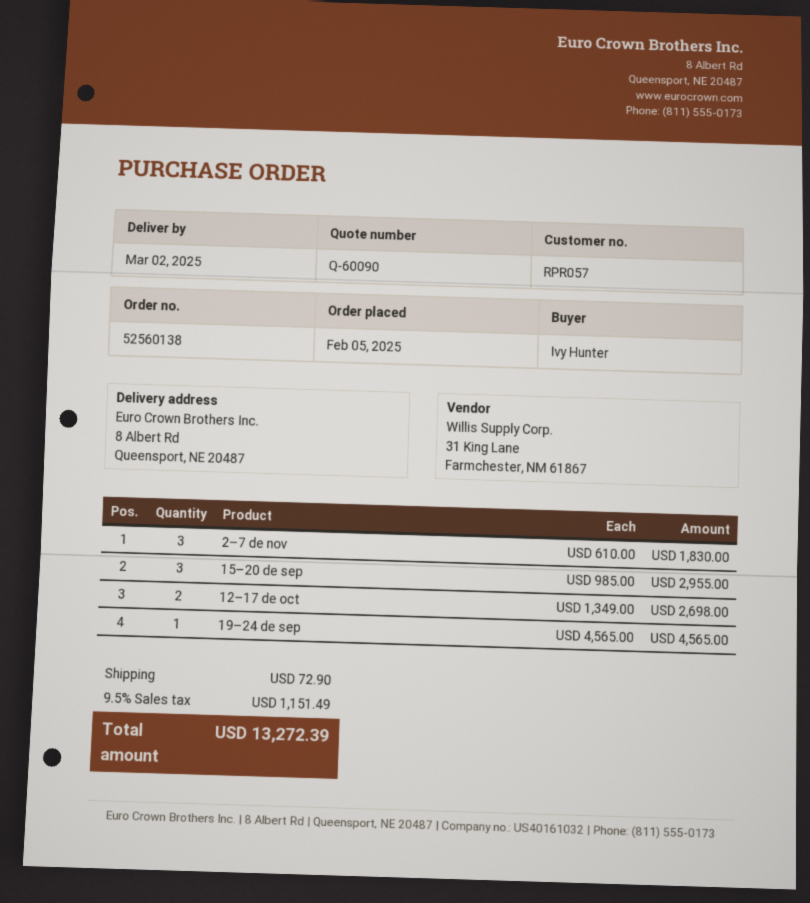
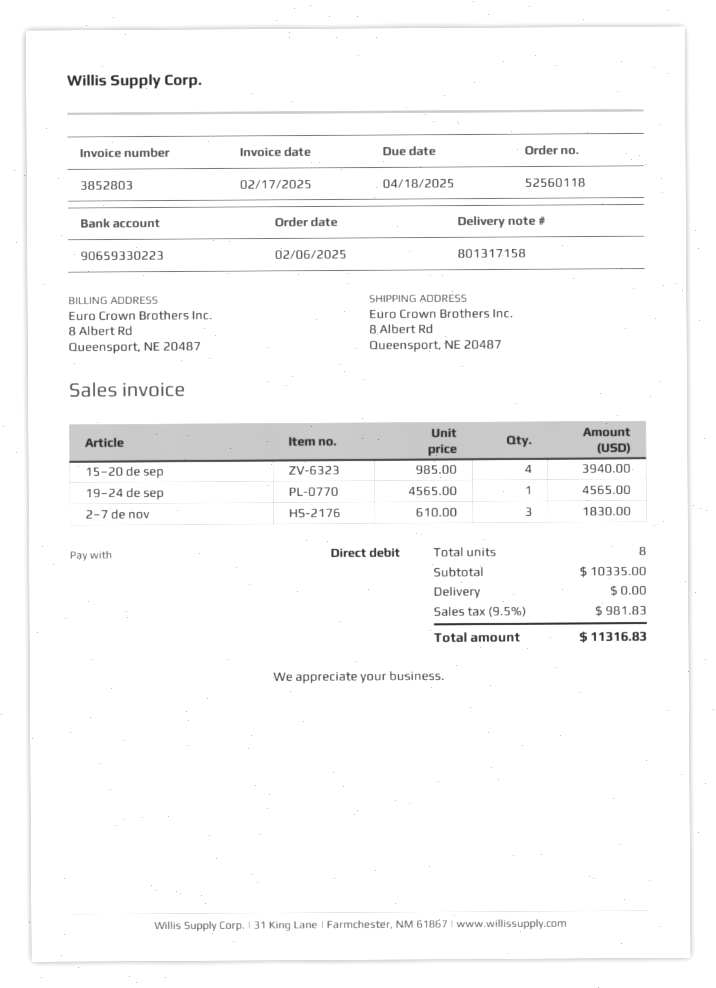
order number: 52560138 -> 52560118
order date: 2025-02-05 -> 2025-02-06
15–20 de sep: 3 x 985.00 = 2955.00 -> 4 x 985.00 = 3940.00
12–17 de oct: 2 x 1349.00 = 2698.00 -> none
shipping: 72.90 -> 0.00
tax: 9.5% = 1151.49 -> 9.5% = 981.83
total: 13272.39 -> 11316.83

